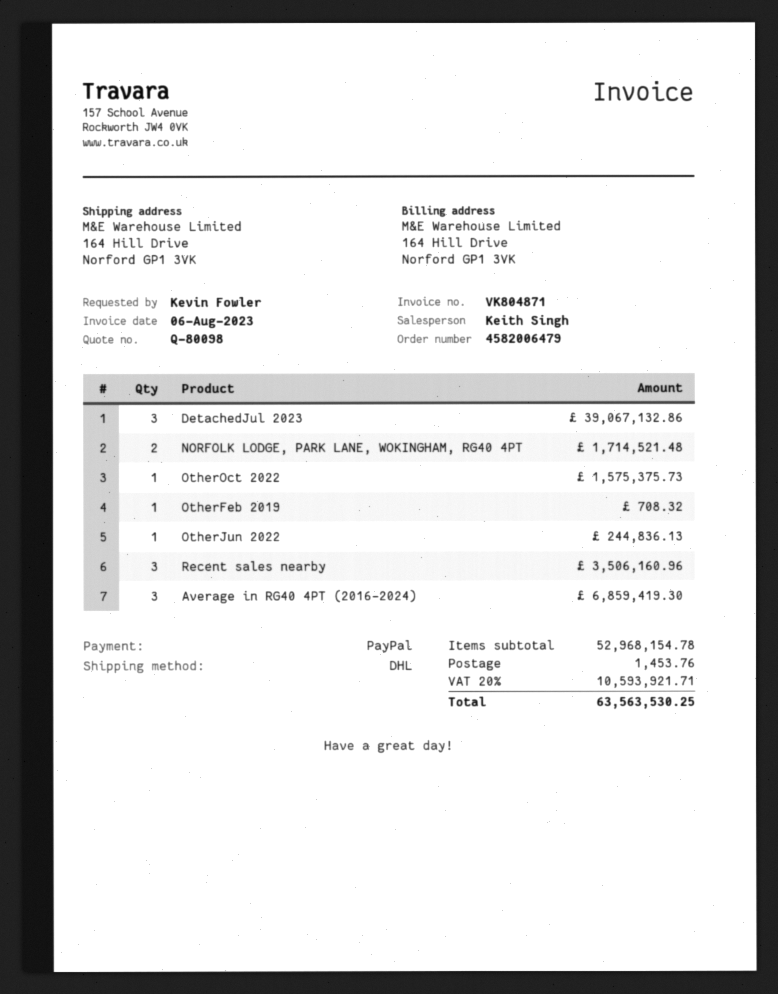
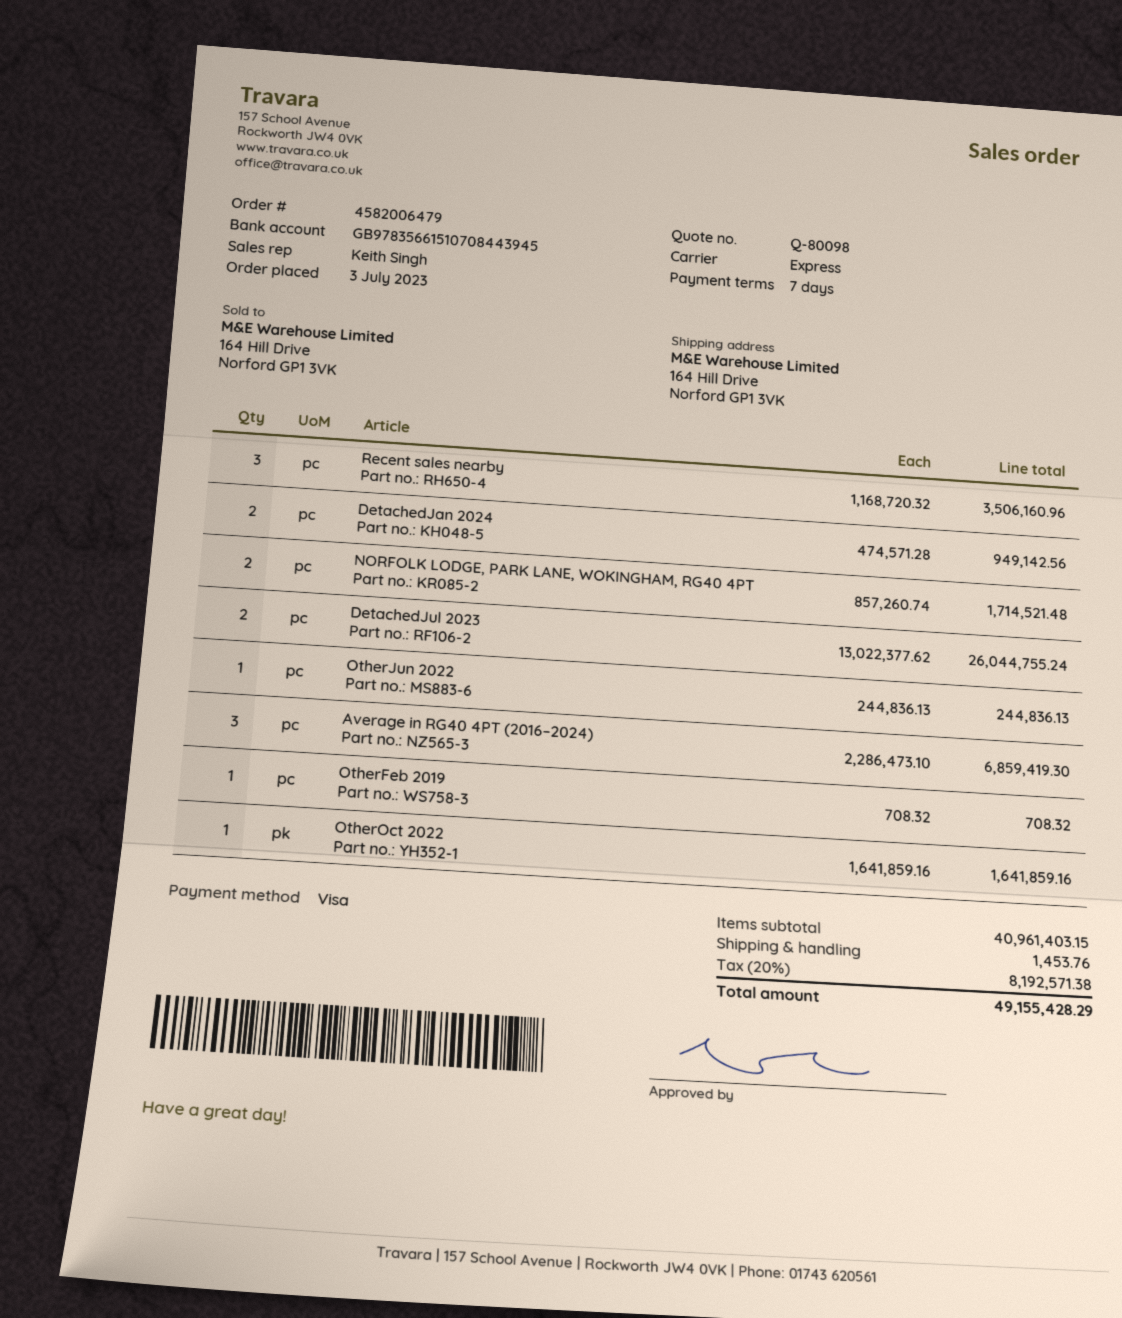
payment method: PayPal -> Visa
shipping method: DHL -> express
DetachedJul 2023: 3 for 39067132.86 -> 2 for 26044755.24
OtherOct 2022: 1 for 1575375.73 -> 1 for 1641859.16
DetachedJan 2024: none -> 2 for 949142.56
subtotal: 52968154.78 -> 40961403.15
tax: 20% = 10593921.71 -> 20% = 8192571.38
total: 63563530.25 -> 49155428.29

